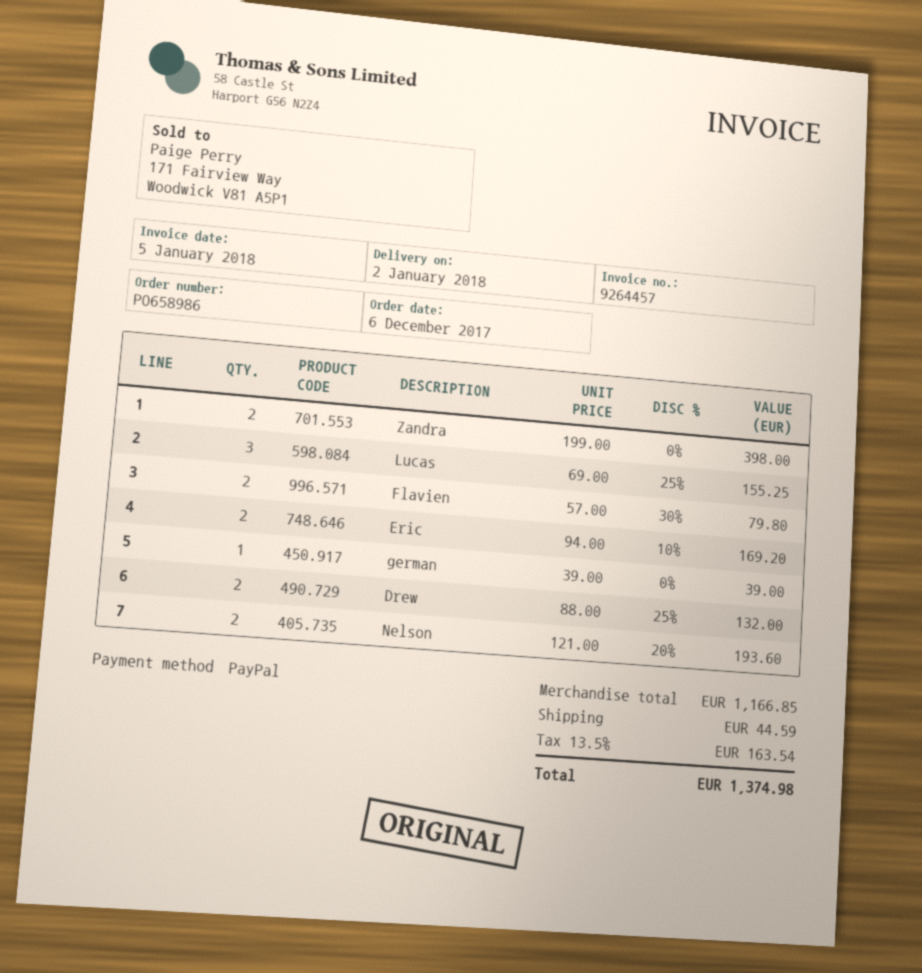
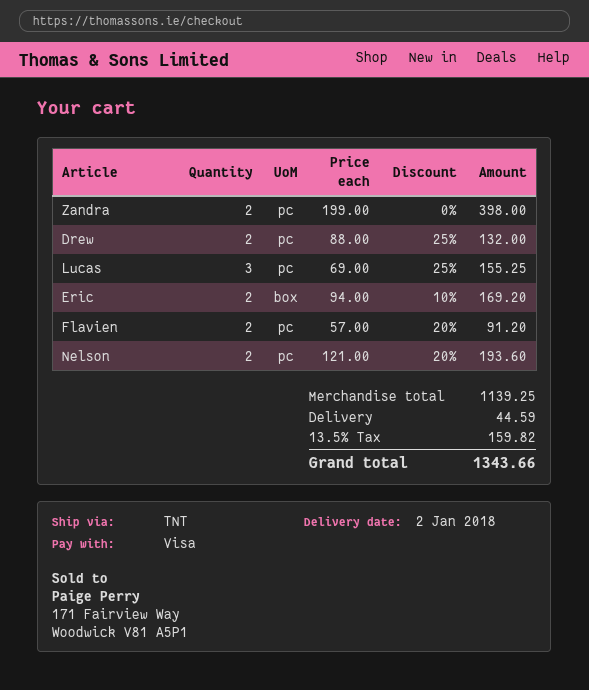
payment method: PayPal -> Visa
Flavien: 2 x 57.00 - 30% = 79.80 -> 2 x 57.00 - 20% = 91.20
german: 1 x 39.00 = 39.00 -> none
subtotal: 1166.85 -> 1139.25
tax: 13.5% = 163.54 -> 13.5% = 159.82
total: 1374.98 -> 1343.66

